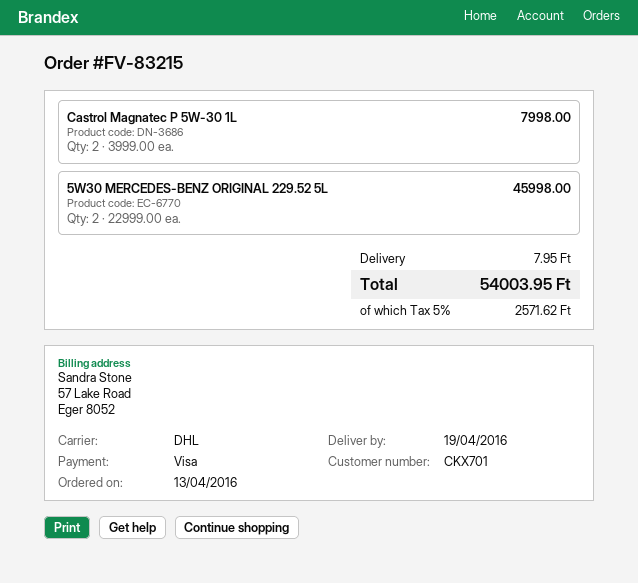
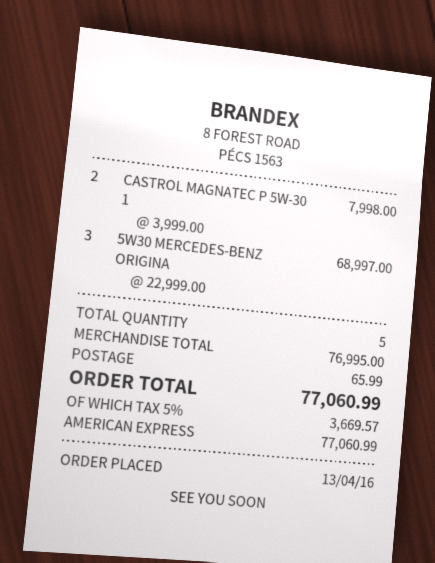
payment method: Visa -> American Express
5W30 MERCEDES-BENZ ORIGINAL 229.52 5L: 2 x 22999.00 = 45998.00 -> 3 x 22999.00 = 68997.00
shipping: 7.95 -> 65.99
tax: 5% = 2571.62 -> 5% = 3669.57
total: 54003.95 -> 77060.99

